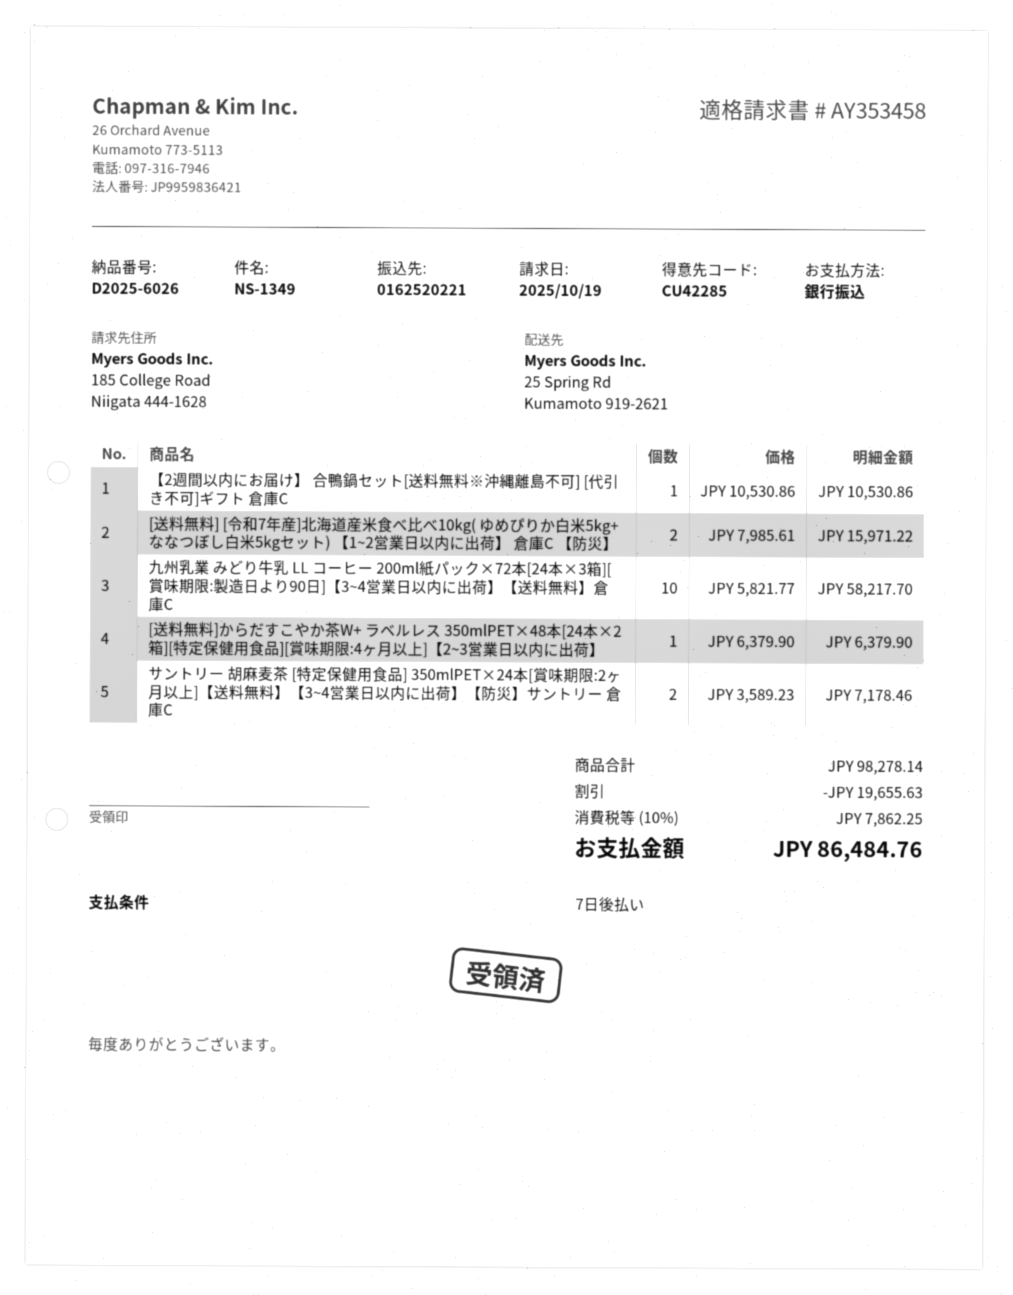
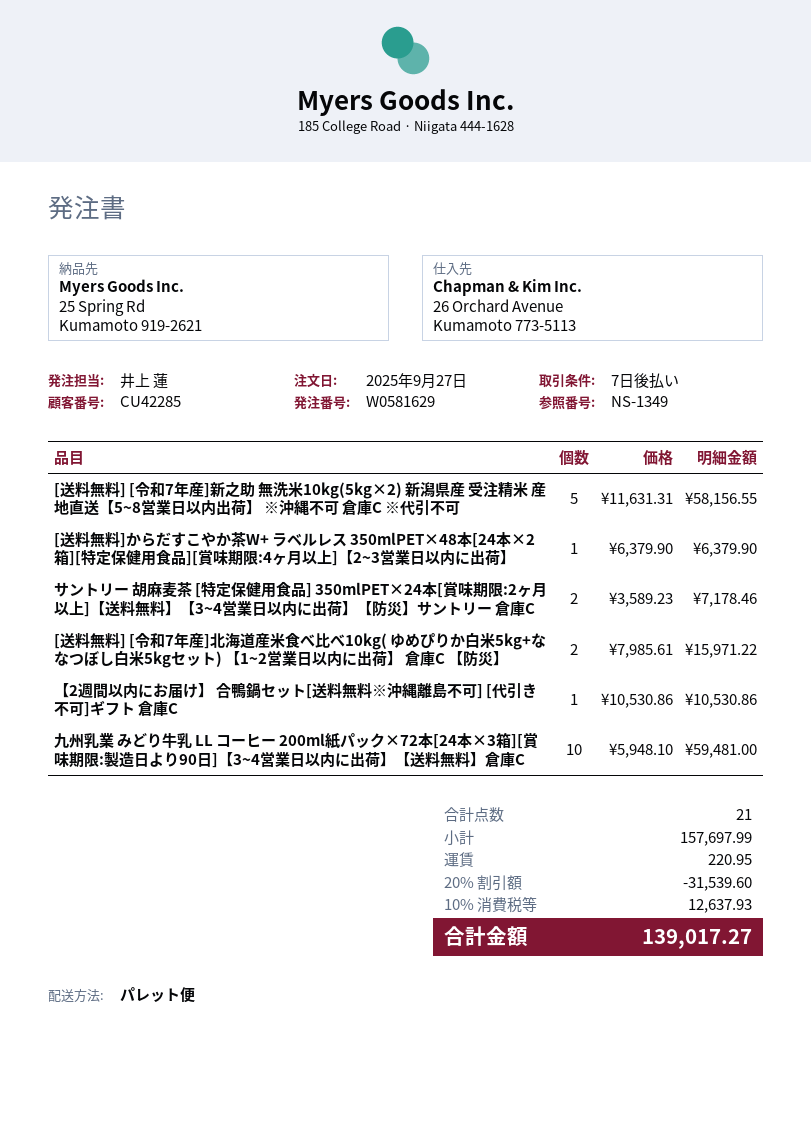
九州乳業 みどり牛乳 LL コーヒー 200ml紙パック×72本[24本×3箱][賞味期限:製造日より90日]【3~4営業日以内に出荷】【送料無料】倉庫C: 10 x 5821.77 = 58217.70 -> 10 x 5948.10 = 59481.00
[送料無料] [令和7年産]新之助 無洗米10kg(5kg×2) 新潟県産 受注精米 産地直送【5~8営業日以内出荷】 ※沖縄不可 倉庫C ※代引不可: none -> 5 x 11631.31 = 58156.55
subtotal: 98278.14 -> 157697.99
discount: 19655.63 -> 31539.60
shipping: none -> 220.95
tax: 10% = 7862.25 -> 10% = 12637.93
total: 86484.76 -> 139017.27

